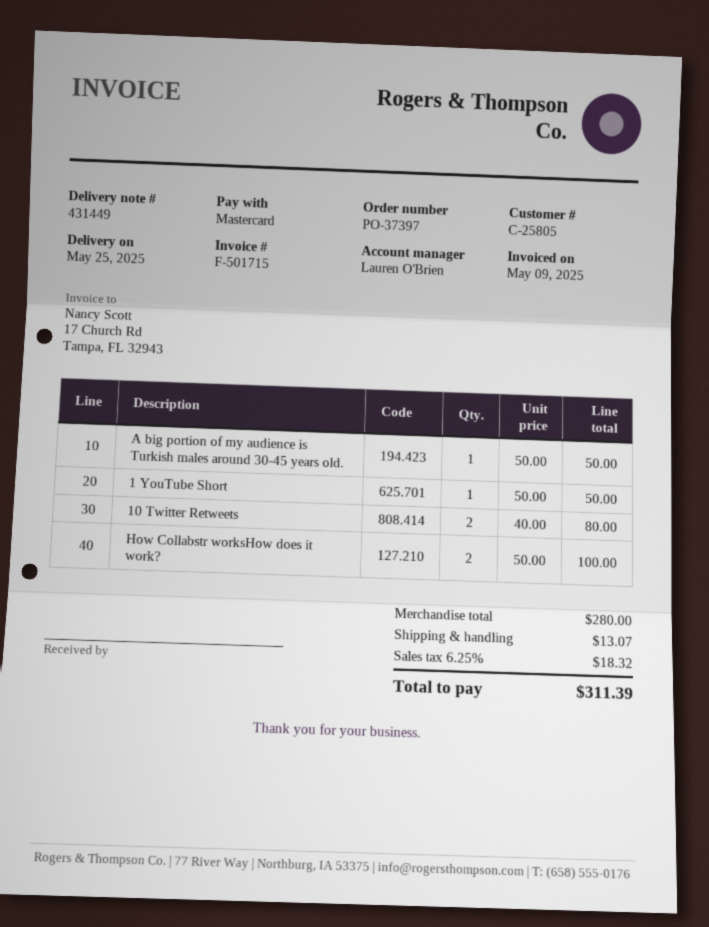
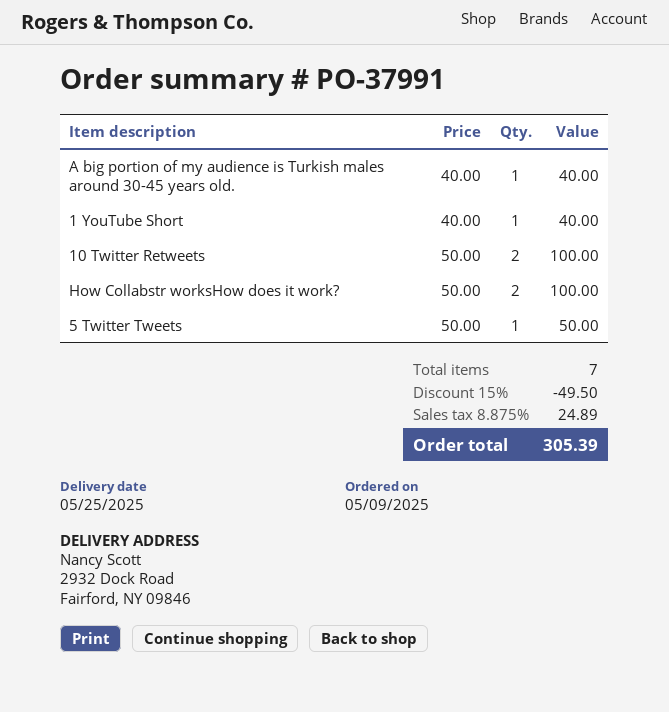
order number: PO-37397 -> PO-37991
A big portion of my audience is Turkish males around 30-45 years old.: 1 x 50.00 = 50.00 -> 1 x 40.00 = 40.00
1 YouTube Short: 1 x 50.00 = 50.00 -> 1 x 40.00 = 40.00
10 Twitter Retweets: 2 x 40.00 = 80.00 -> 2 x 50.00 = 100.00
5 Twitter Tweets: none -> 1 x 50.00 = 50.00
discount: none -> 15% = 49.50
shipping: 13.07 -> none
tax: 6.25% = 18.32 -> 8.875% = 24.89
total: 311.39 -> 305.39

